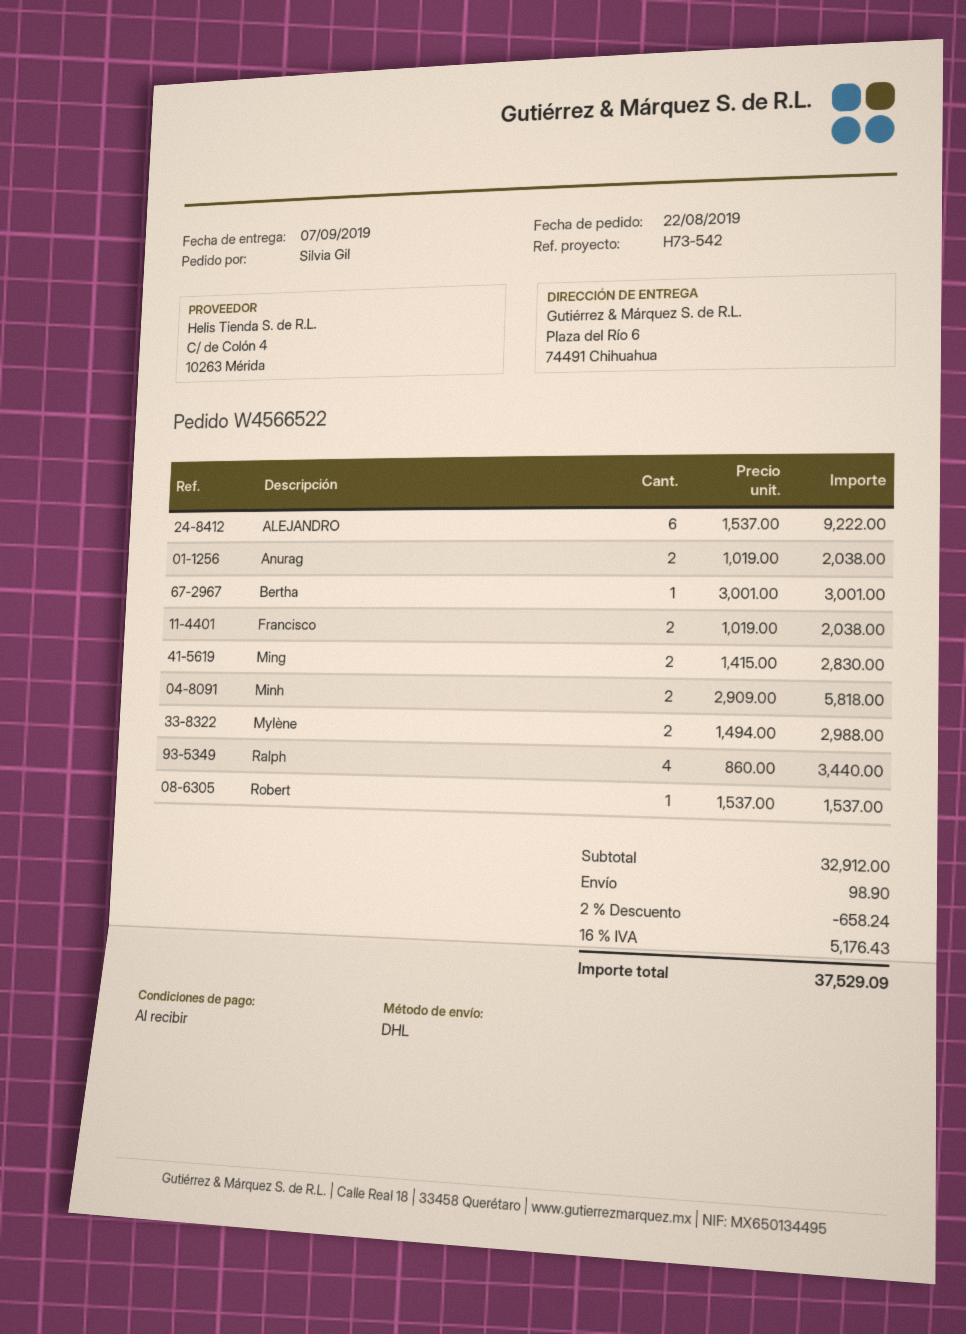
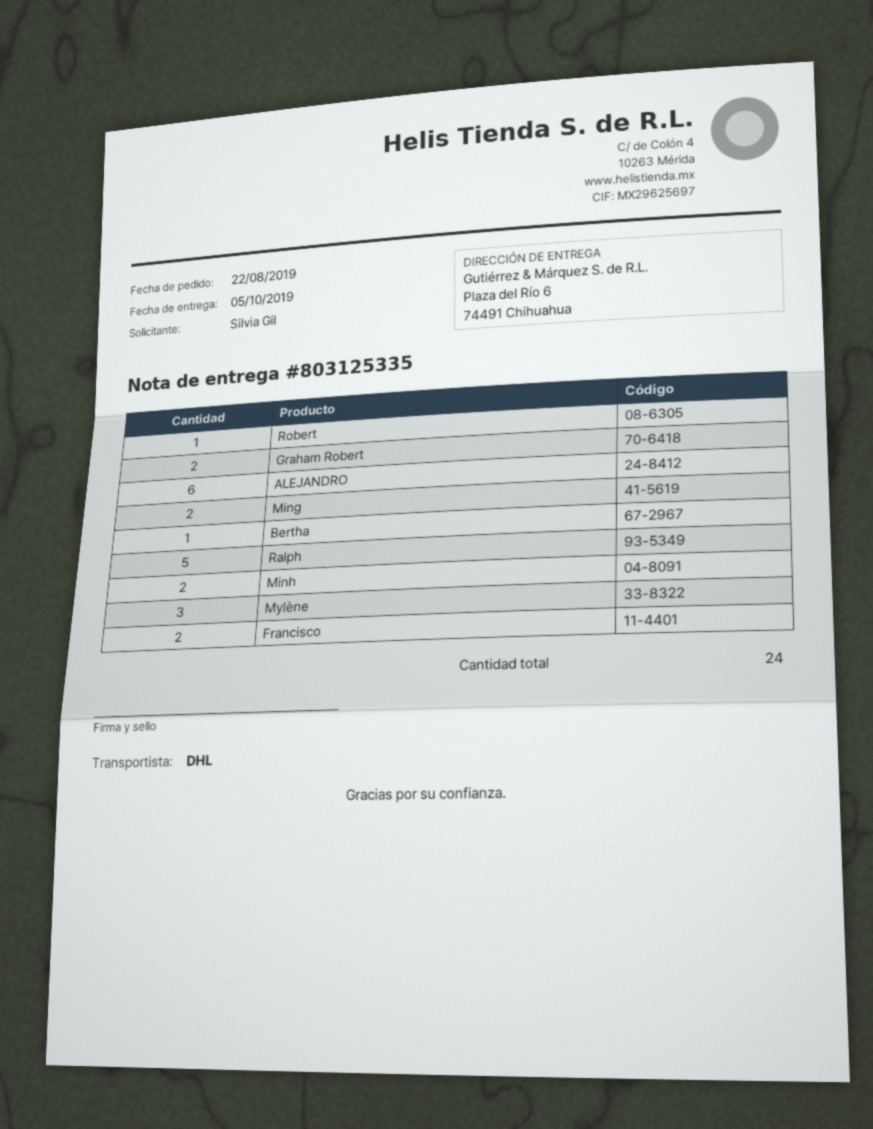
delivery date: 2019-09-07 -> 2019-10-05
Anurag: 2 -> none
Mylène: 2 -> 3
Ralph: 4 -> 5
Graham Robert: none -> 2

